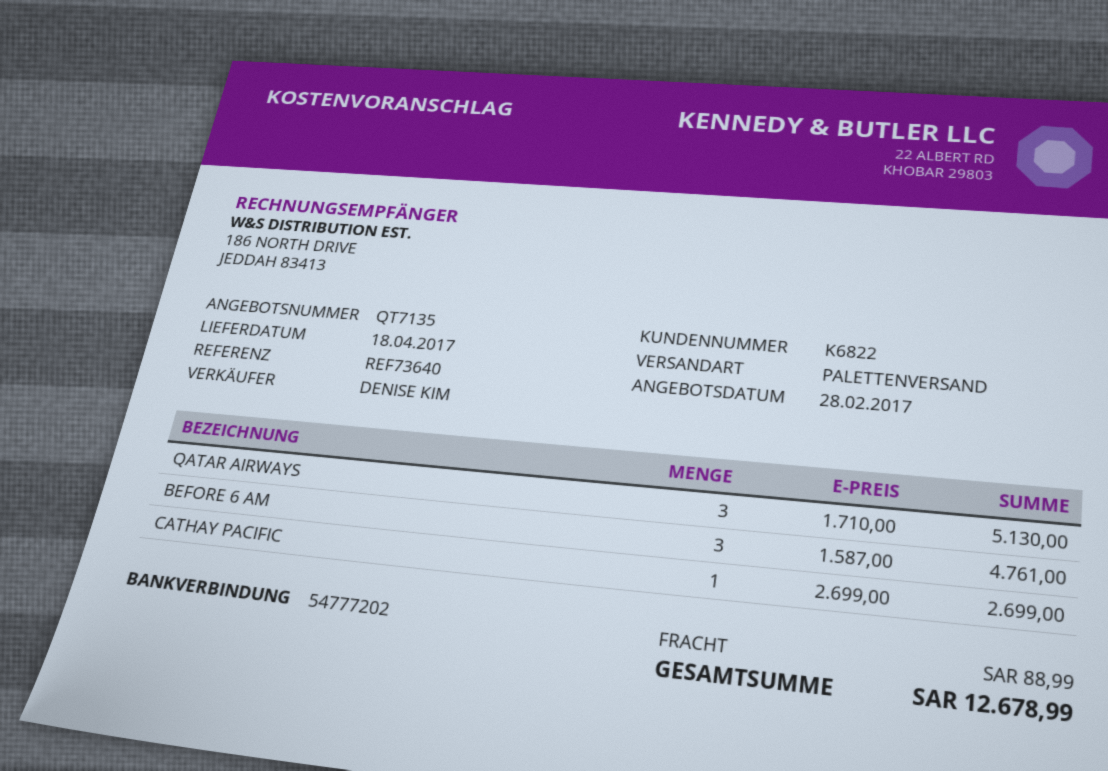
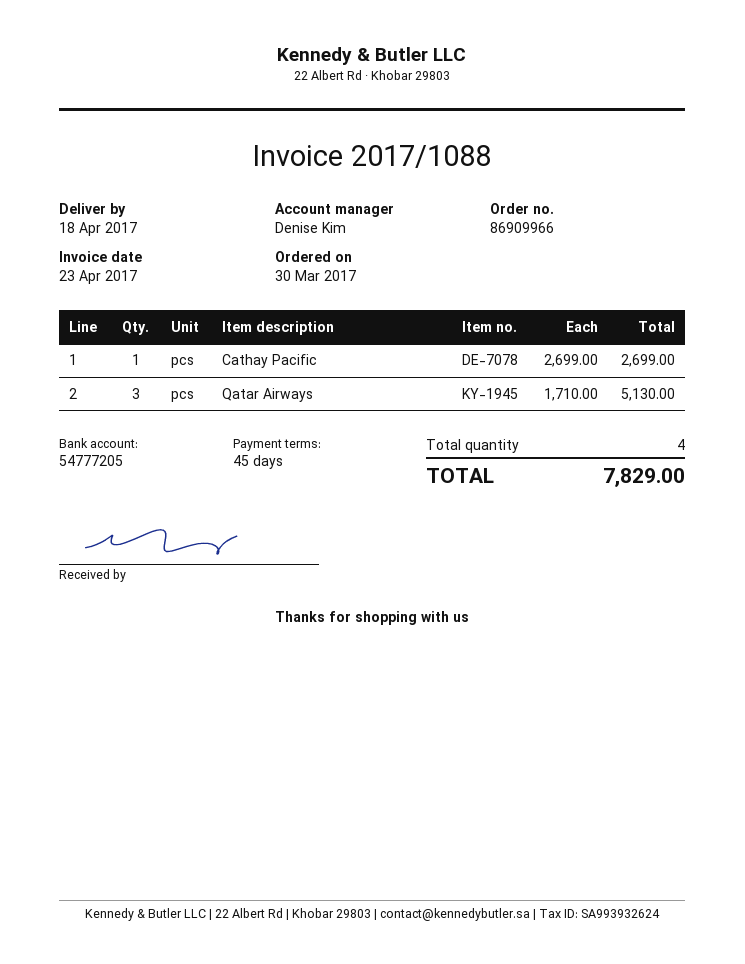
bank account: 54777202 -> 54777205
BEFORE 6 AM: 3 x 1587.00 = 4761.00 -> none
shipping: 88.99 -> none
total: 12678.99 -> 7829.00

